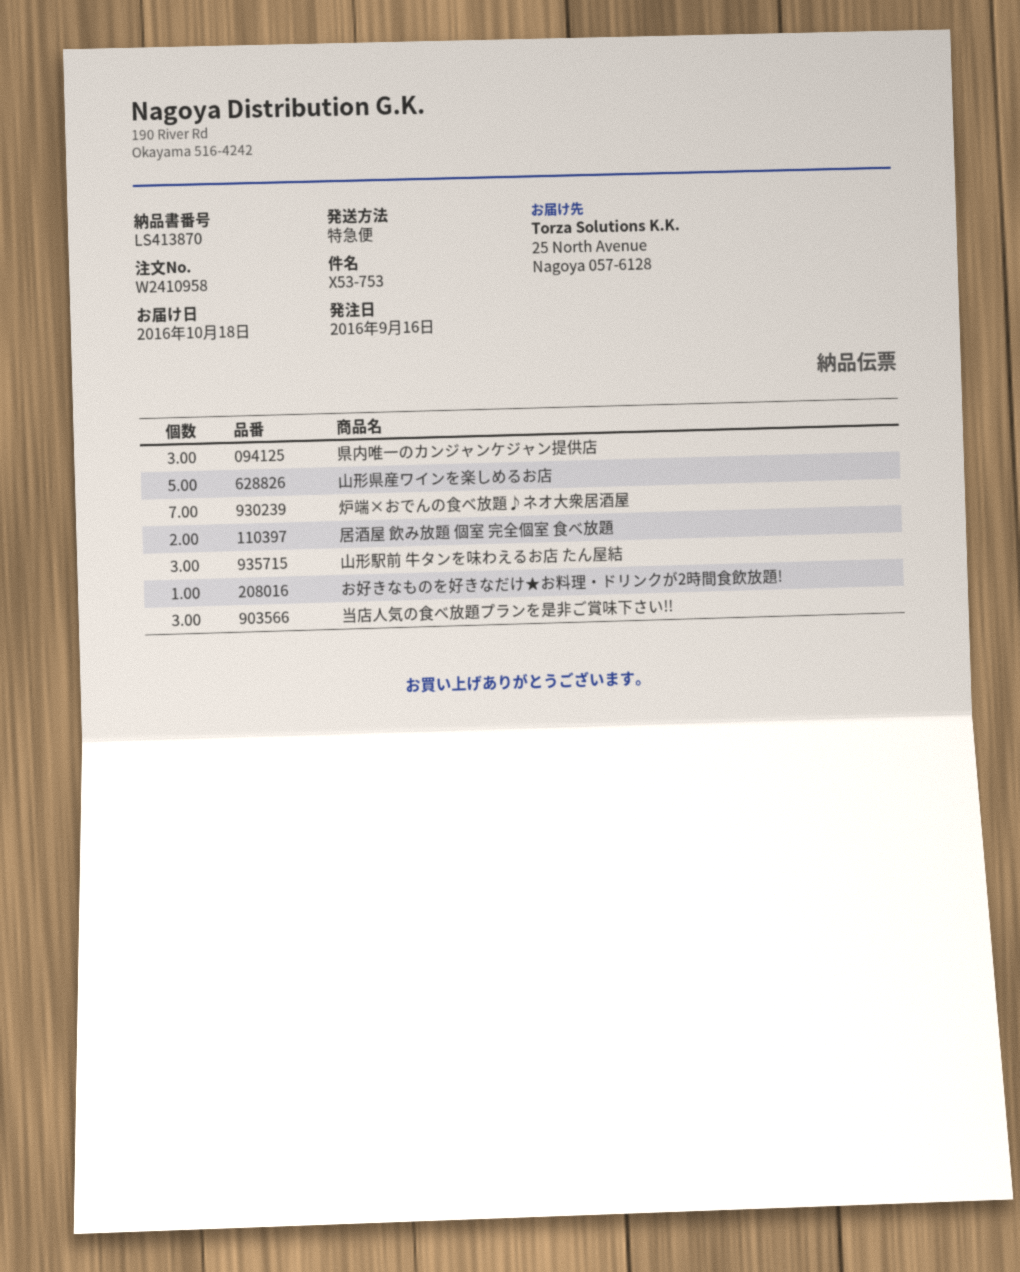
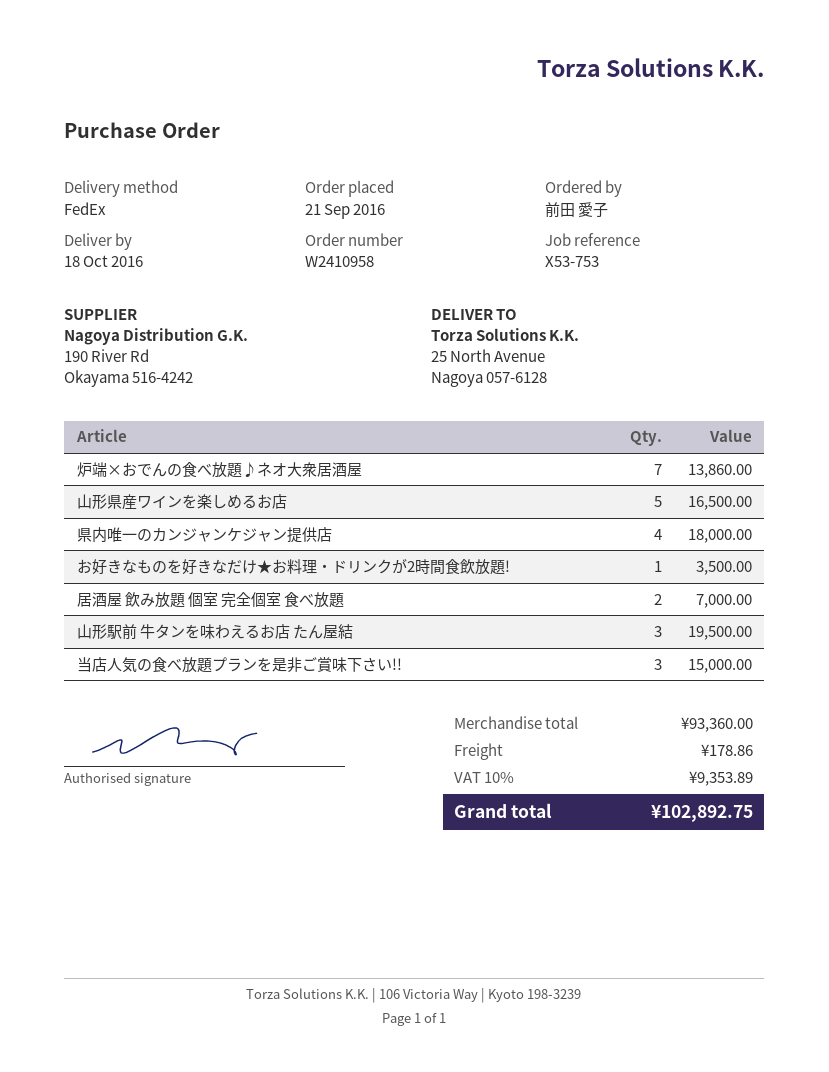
order date: 2016-09-16 -> 2016-09-21
shipping method: express -> FedEx
県内唯一のカンジャンケジャン提供店: 3 -> 4

